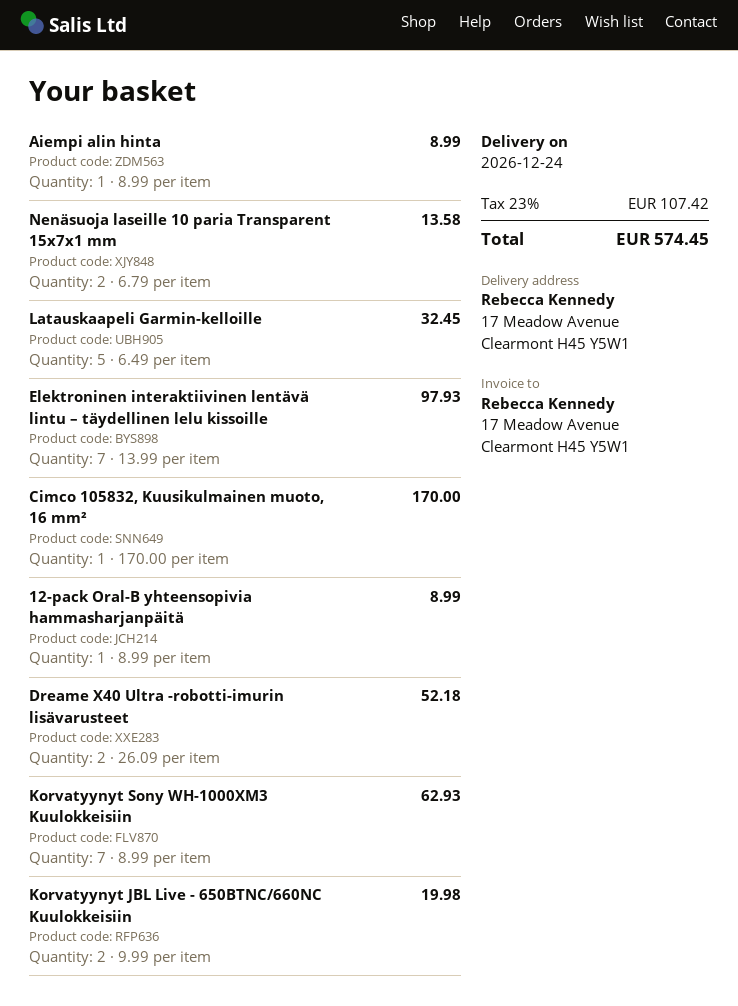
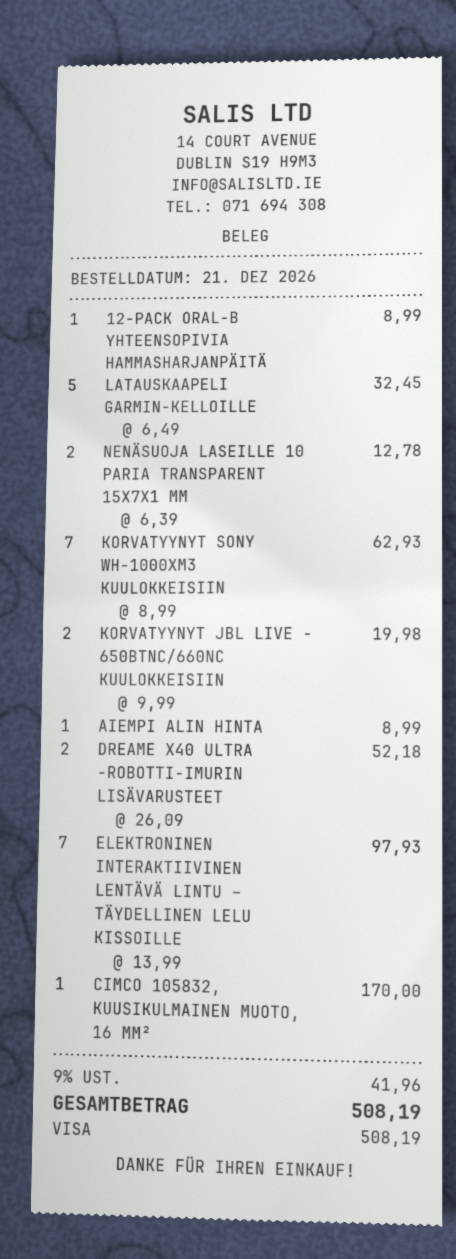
Nenäsuoja laseille 10 paria Transparent 15x7x1 mm: 2 x 6.79 = 13.58 -> 2 x 6.39 = 12.78
tax: 23% = 107.42 -> 9% = 41.96
total: 574.45 -> 508.19

